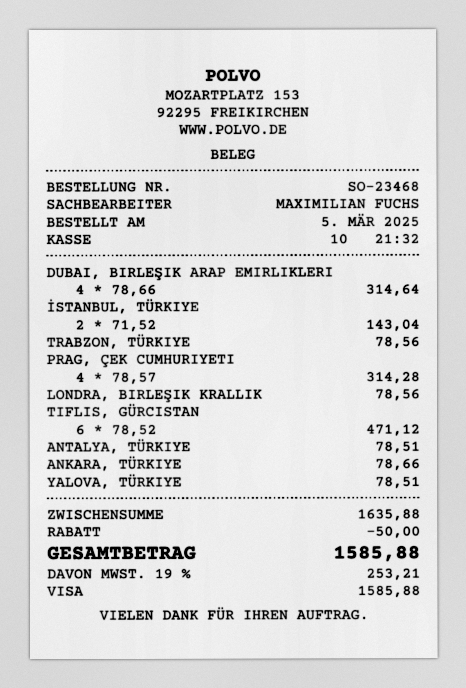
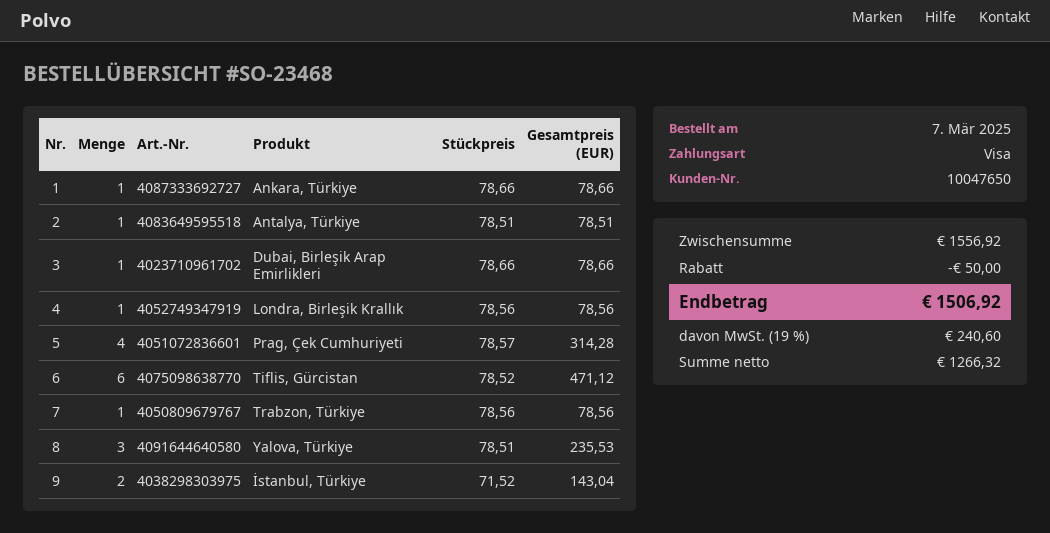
order date: 2025-03-05 -> 2025-03-07
DUBAI, BIRLEŞIK ARAP EMIRLIKLERI: 4 x 78.66 = 314.64 -> 1 x 78.66 = 78.66
YALOVA, TÜRKIYE: 1 x 78.51 = 78.51 -> 3 x 78.51 = 235.53
subtotal: 1635.88 -> 1556.92
tax: 19% = 253.21 -> 19% = 240.60
total: 1585.88 -> 1506.92

